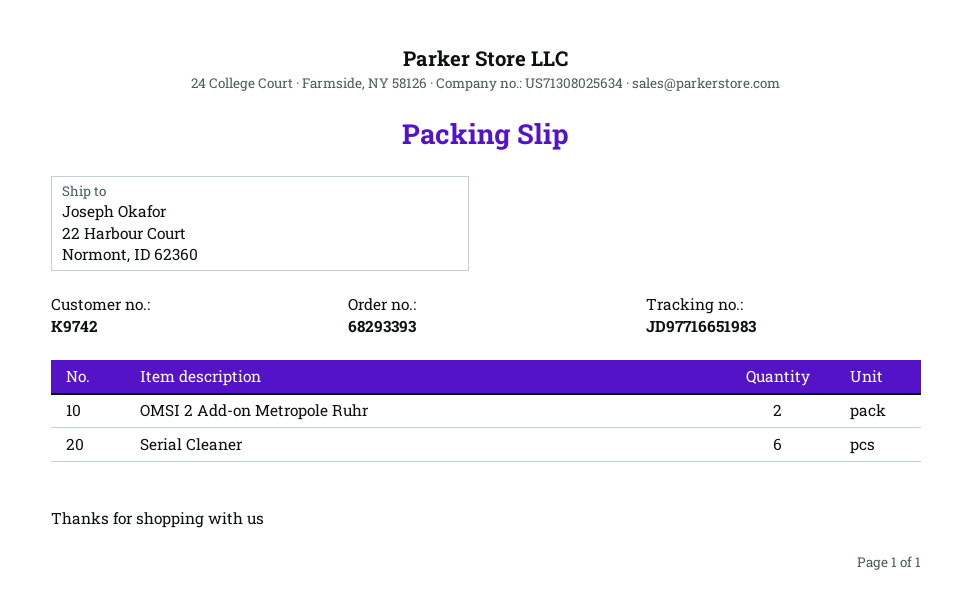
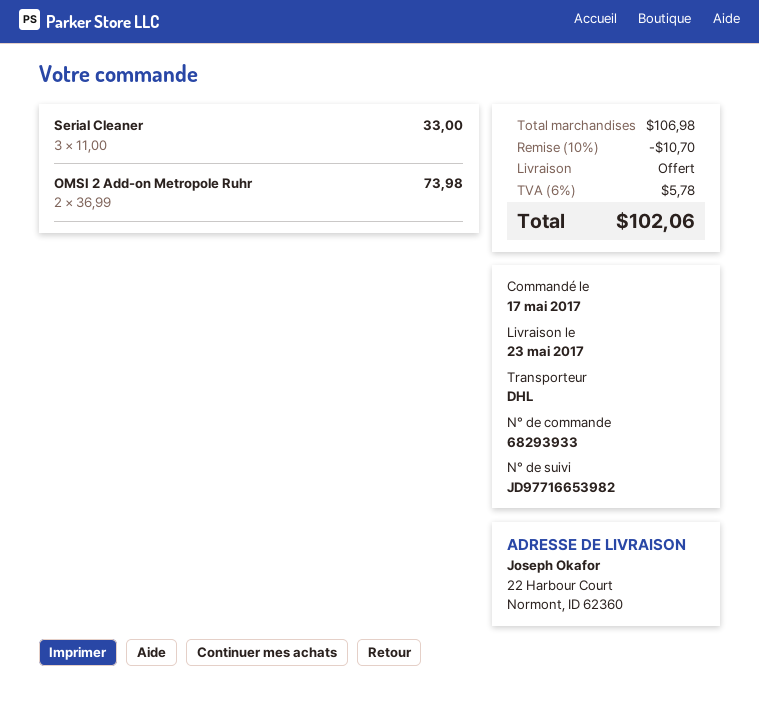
order number: 68293393 -> 68293933
tracking number: JD97716651983 -> JD97716653982
Serial Cleaner: 6 -> 3

